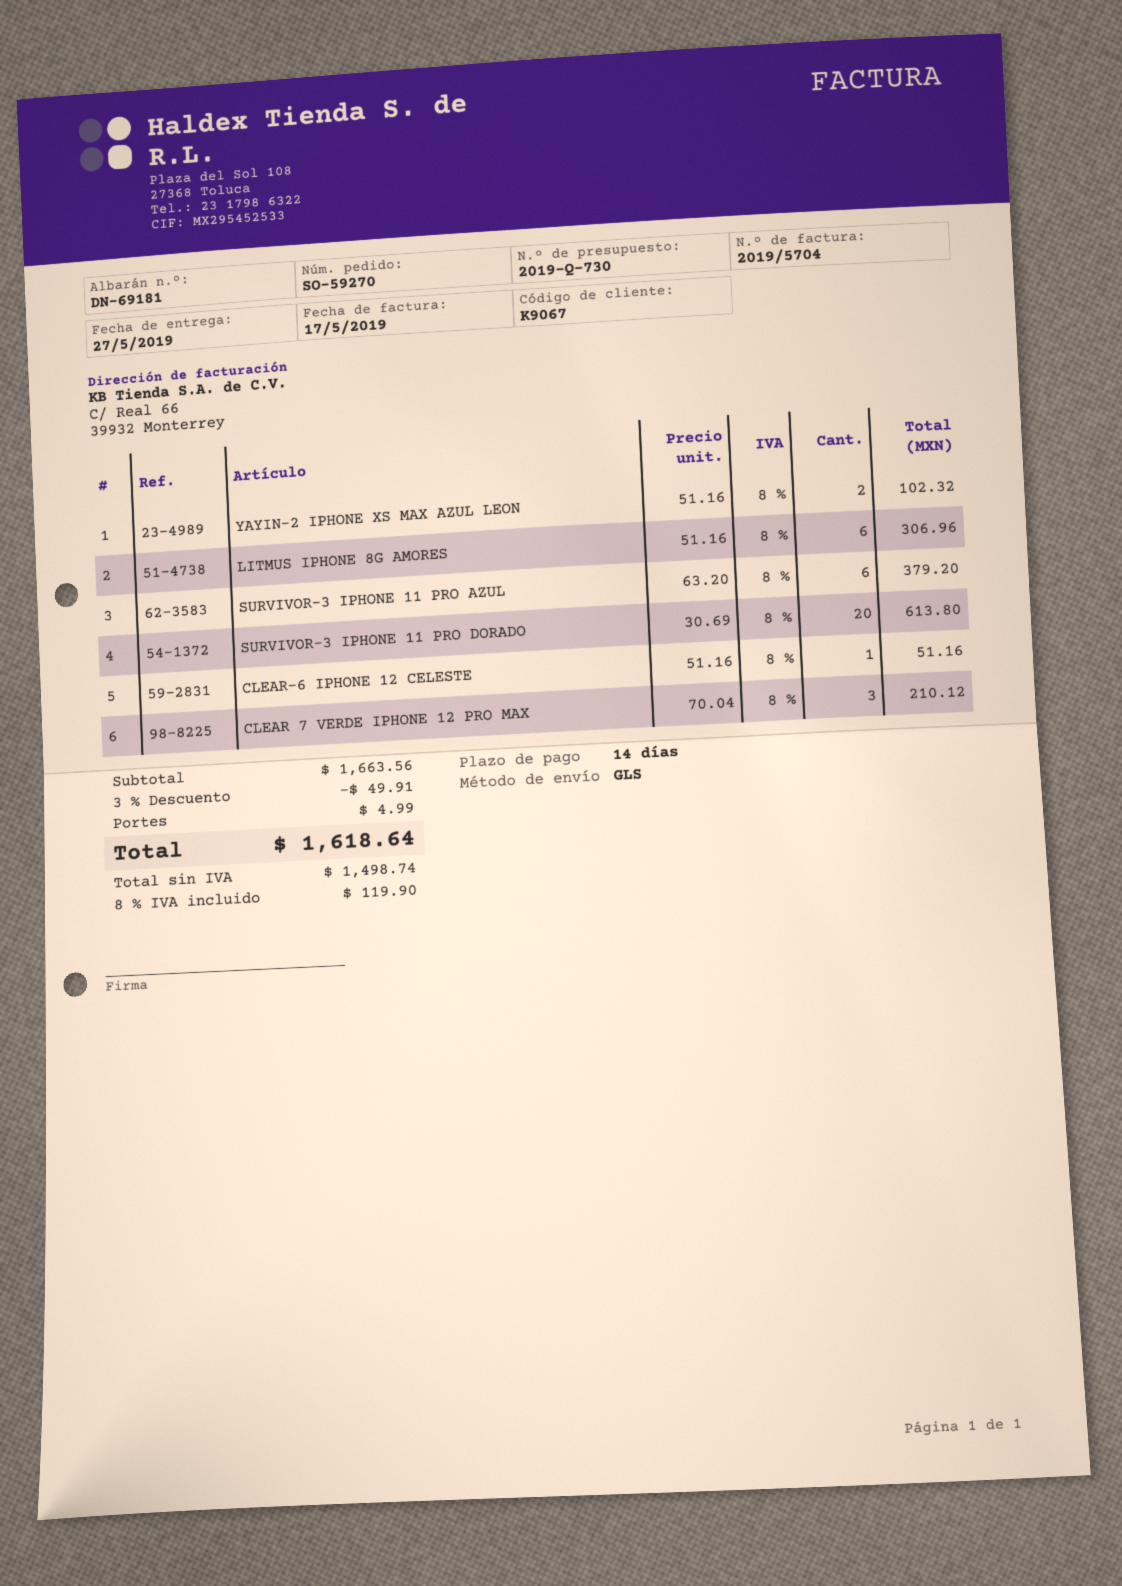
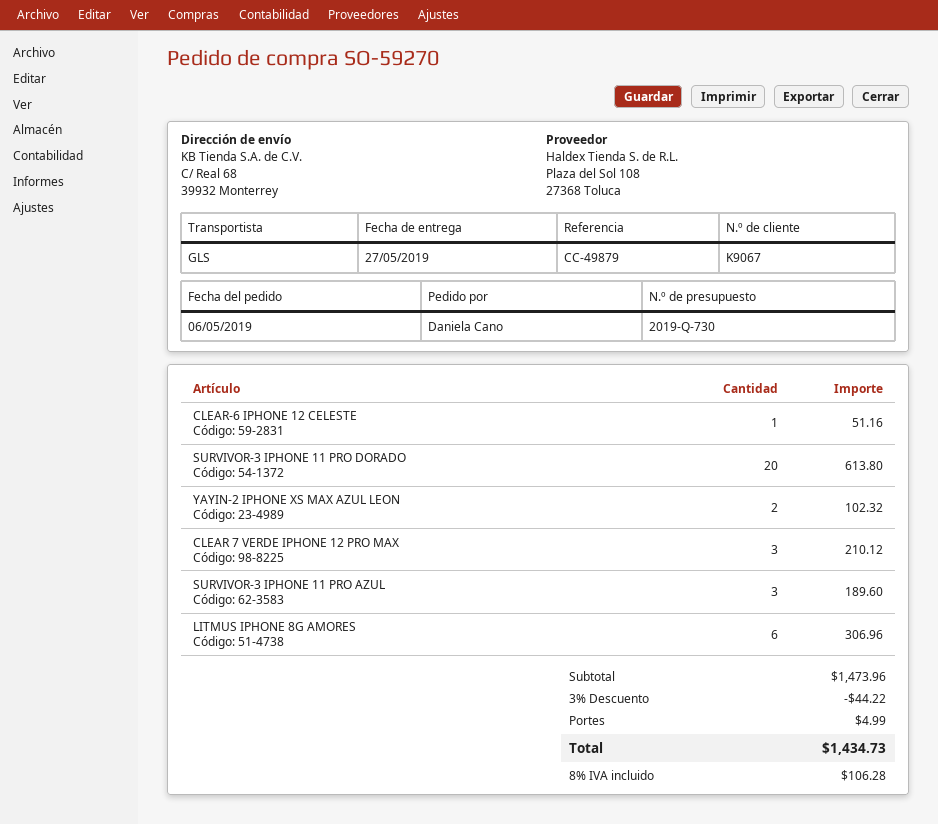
SURVIVOR-3 IPHONE 11 PRO AZUL: 6 for 379.20 -> 3 for 189.60
subtotal: 1663.56 -> 1473.96
discount: 3% = 49.91 -> 3% = 44.22
tax: 8% = 119.90 -> 8% = 106.28
total: 1618.64 -> 1434.73

